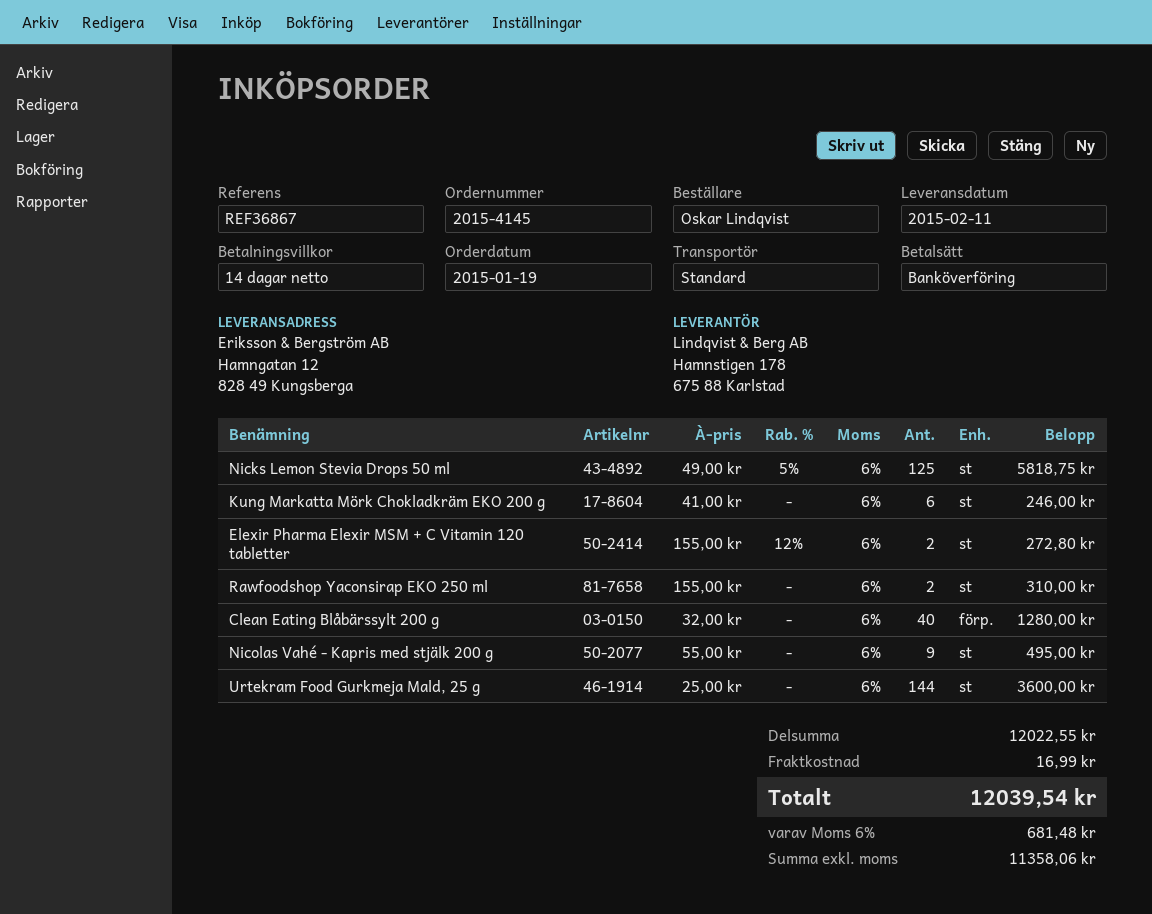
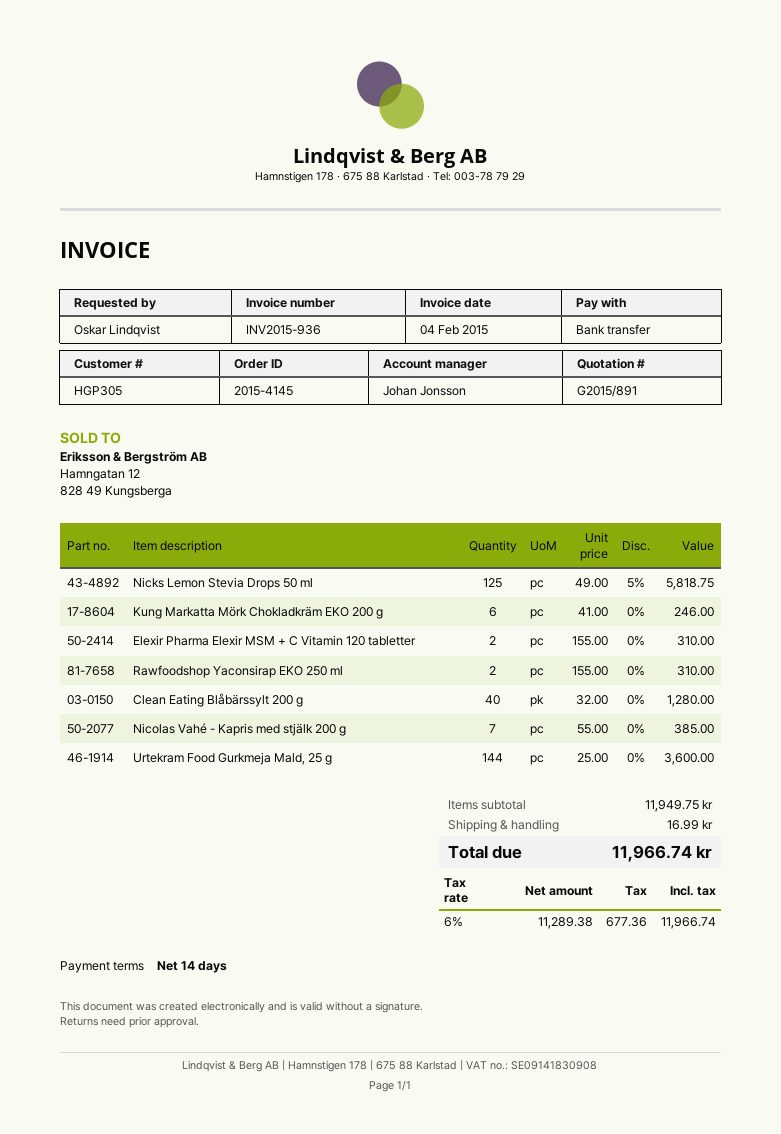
Elexir Pharma Elexir MSM + C Vitamin 120 tabletter: 2 x 155.00 - 12% = 272.80 -> 2 x 155.00 = 310.00
Nicolas Vahé - Kapris med stjälk 200 g: 9 x 55.00 = 495.00 -> 7 x 55.00 = 385.00
subtotal: 12022.55 -> 11949.75
net: 11358.06 -> 11289.38
tax: 6% = 681.48 -> 6% = 677.36
total: 12039.54 -> 11966.74

